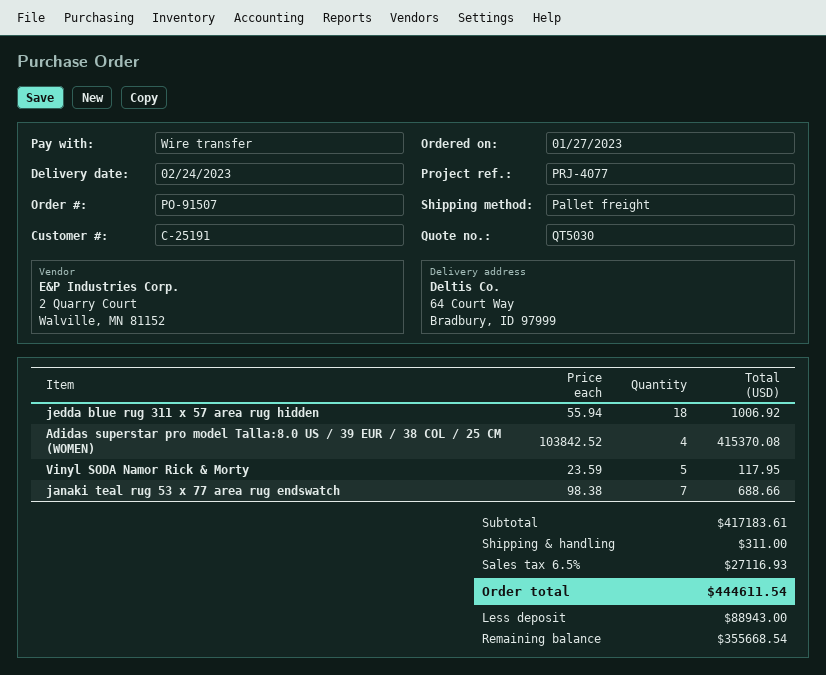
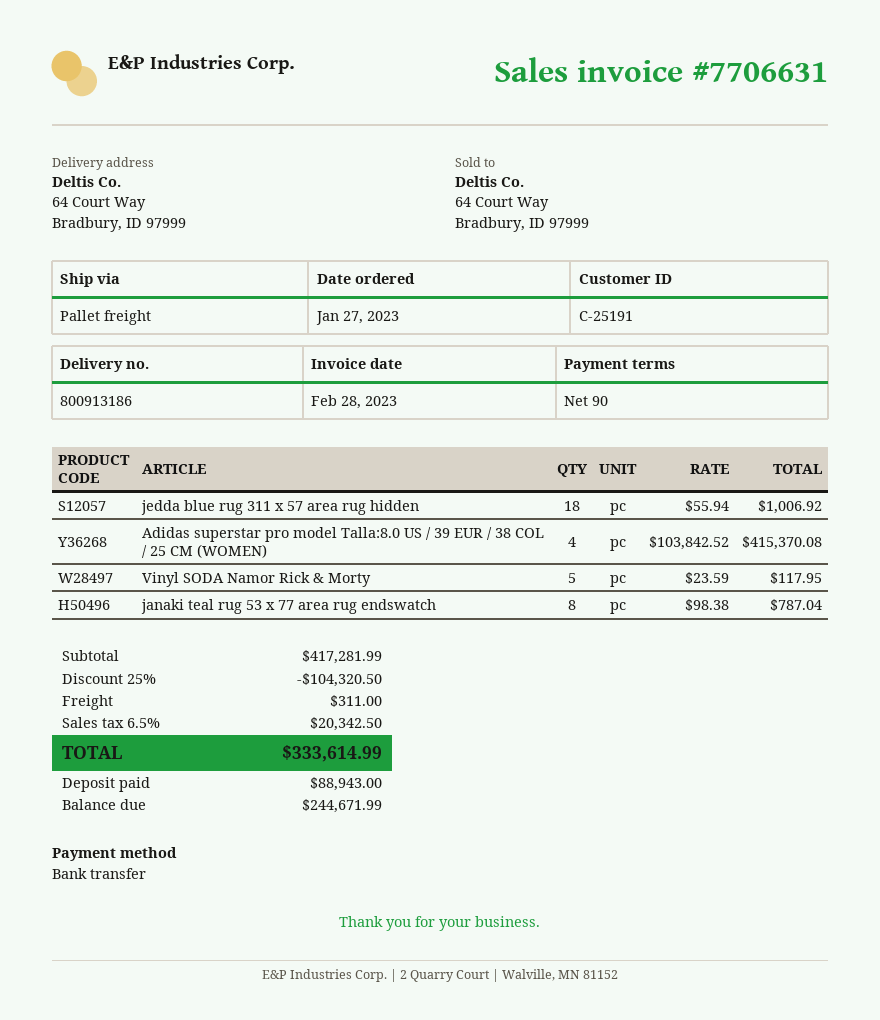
janaki teal rug 53 x 77 area rug endswatch: 7 x 98.38 = 688.66 -> 8 x 98.38 = 787.04
subtotal: 417183.61 -> 417281.99
discount: none -> 25% = 104320.50
tax: 6.5% = 27116.93 -> 6.5% = 20342.50
total: 444611.54 -> 333614.99
balance: 355668.54 -> 244671.99

